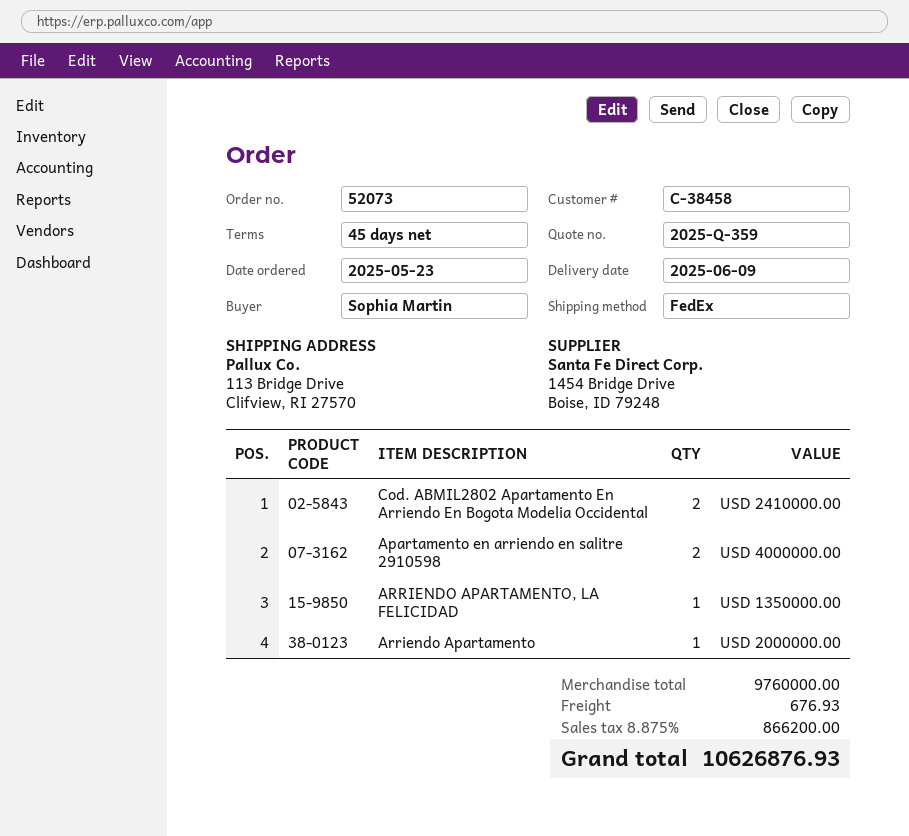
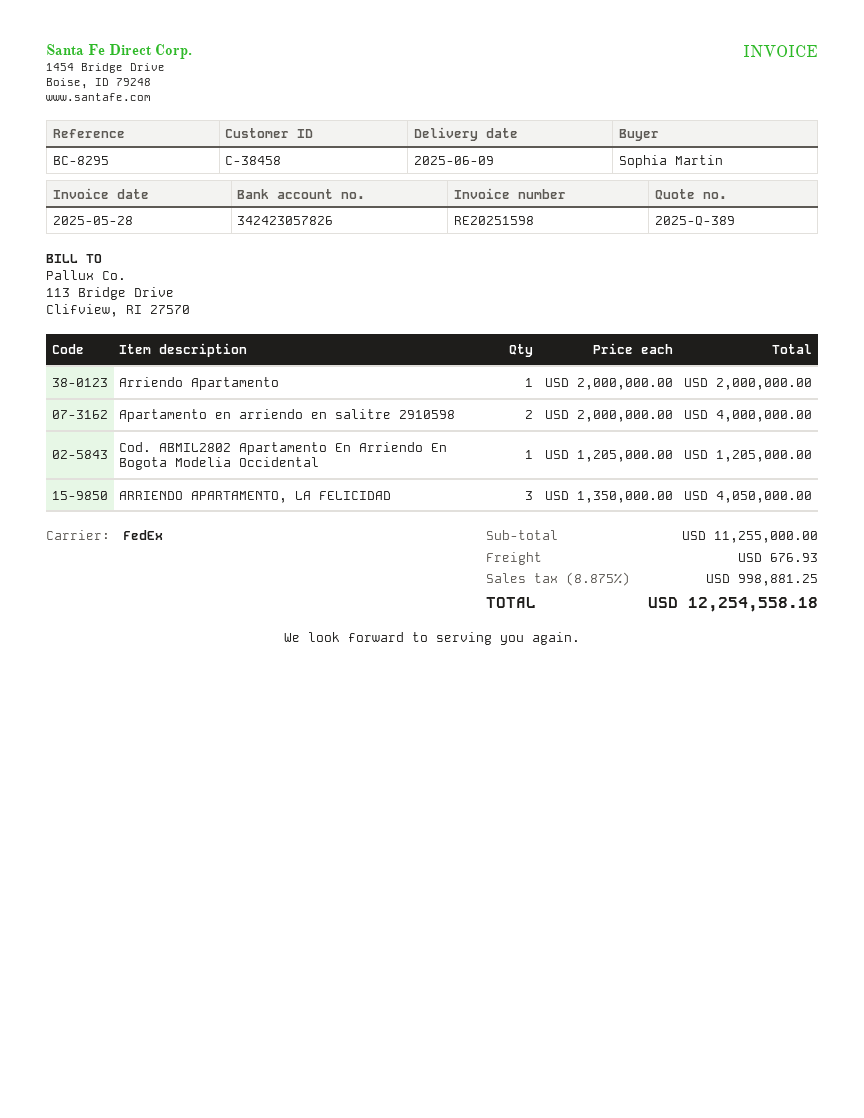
quote number: 2025-Q-359 -> 2025-Q-389
Cod. ABMIL2802 Apartamento En Arriendo En Bogota Modelia Occidental: 2 for 2410000.00 -> 1 for 1205000.00
ARRIENDO APARTAMENTO, LA FELICIDAD: 1 for 1350000.00 -> 3 for 4050000.00
subtotal: 9760000.00 -> 11255000.00
tax: 8.875% = 866200.00 -> 8.875% = 998881.25
total: 10626876.93 -> 12254558.18

